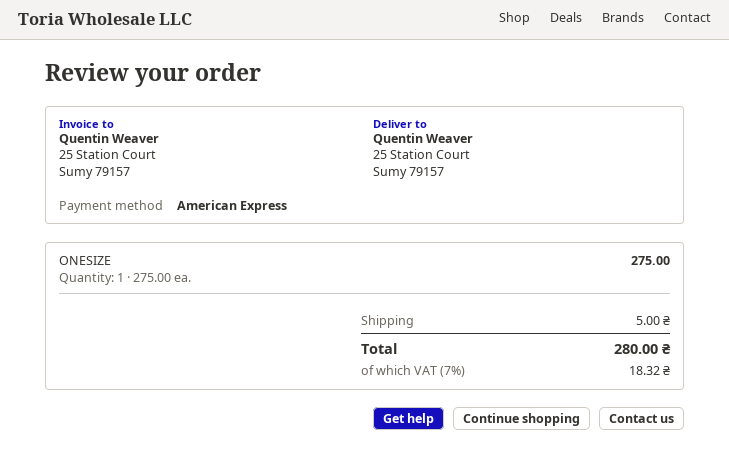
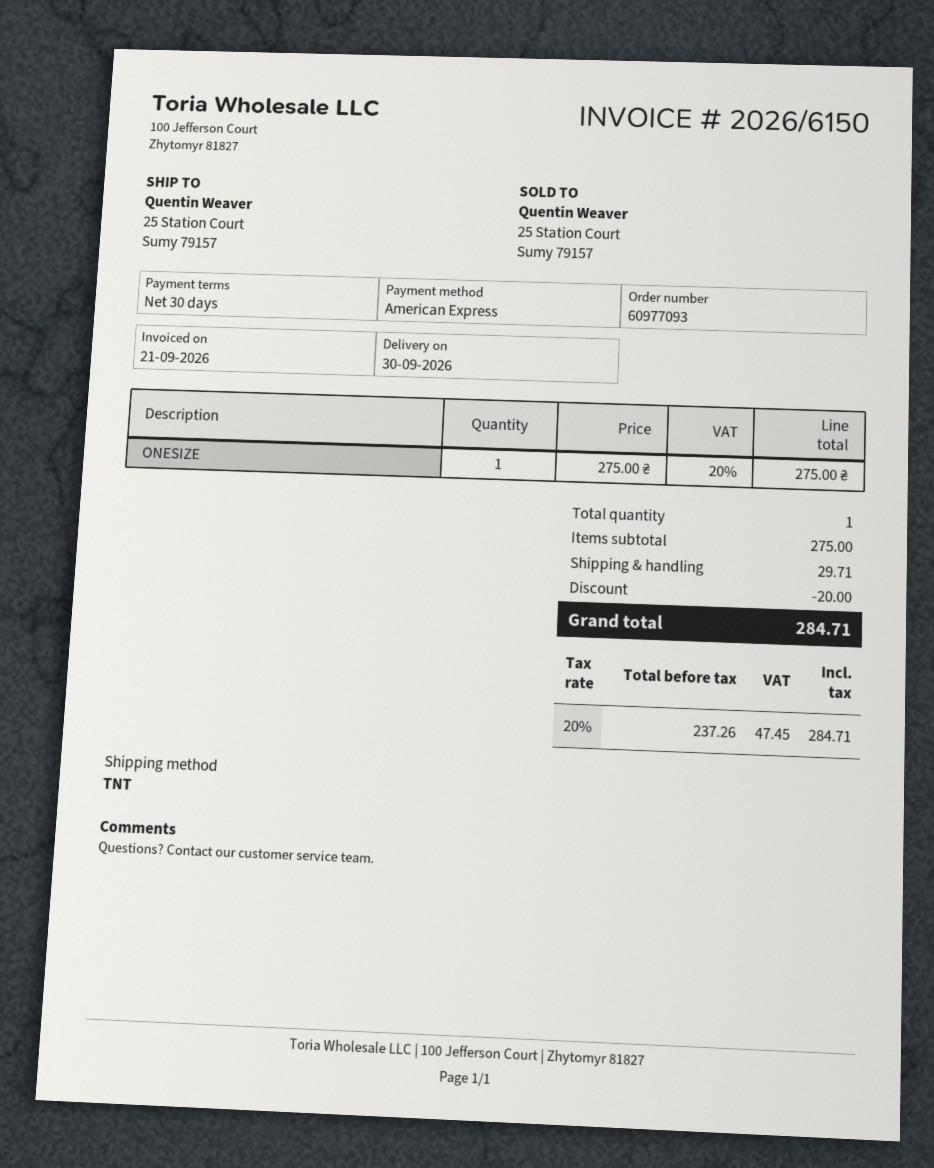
discount: none -> 20.00
shipping: 5.00 -> 29.71
tax: 7% = 18.32 -> 20% = 47.45
total: 280.00 -> 284.71

